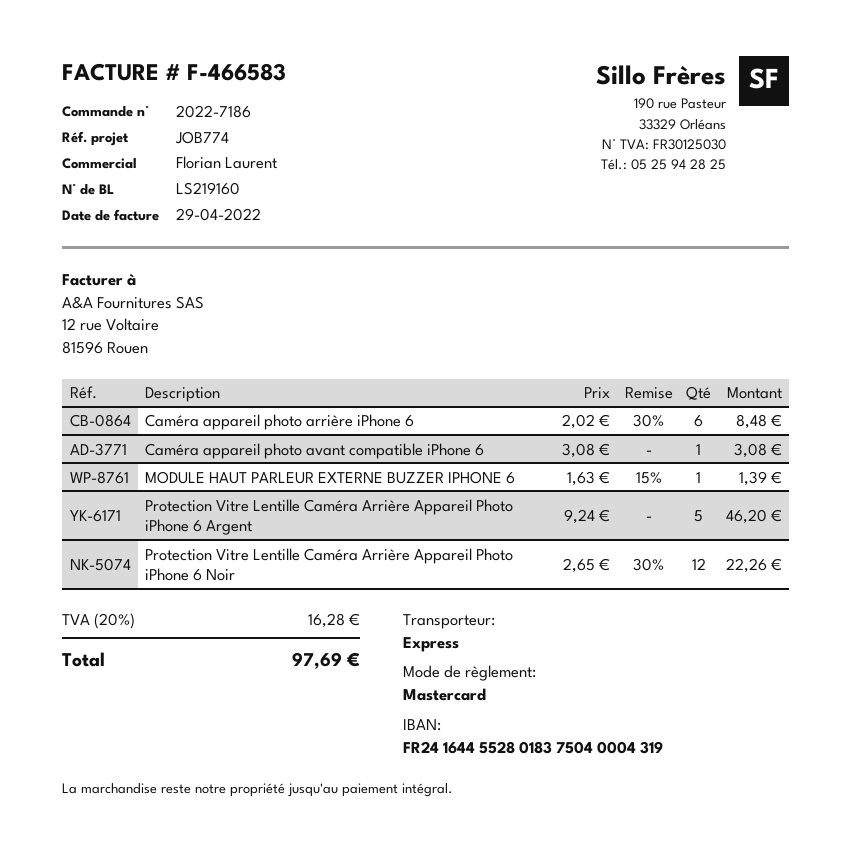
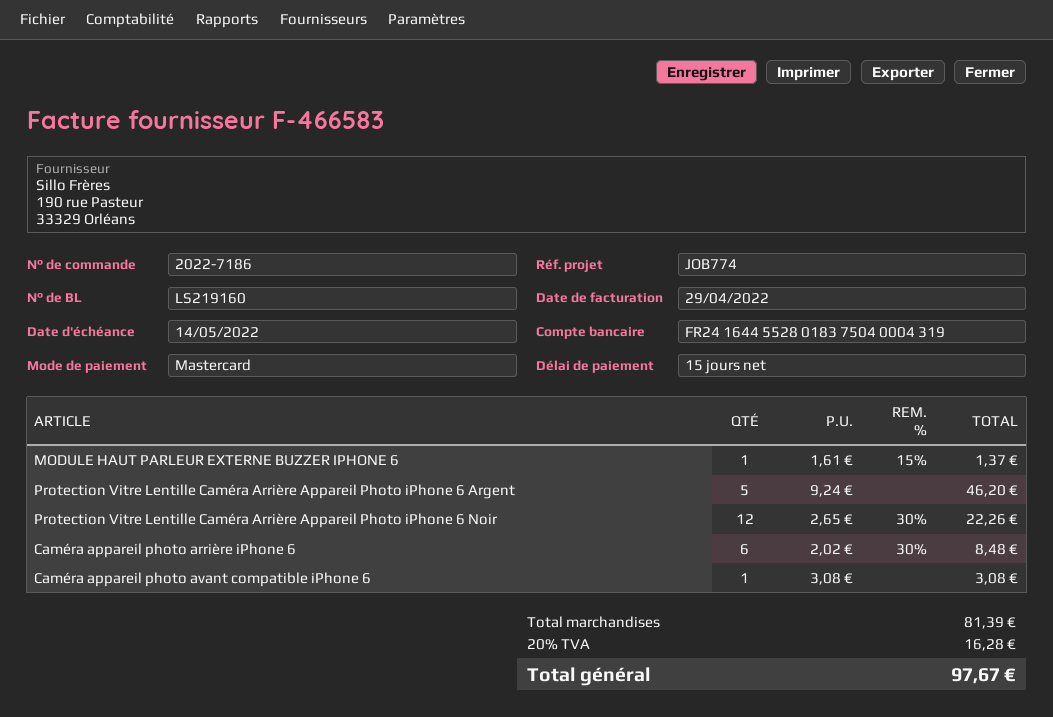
MODULE HAUT PARLEUR EXTERNE BUZZER IPHONE 6: 1 x 1.63 - 15% = 1.39 -> 1 x 1.61 - 15% = 1.37
total: 97.69 -> 97.67

